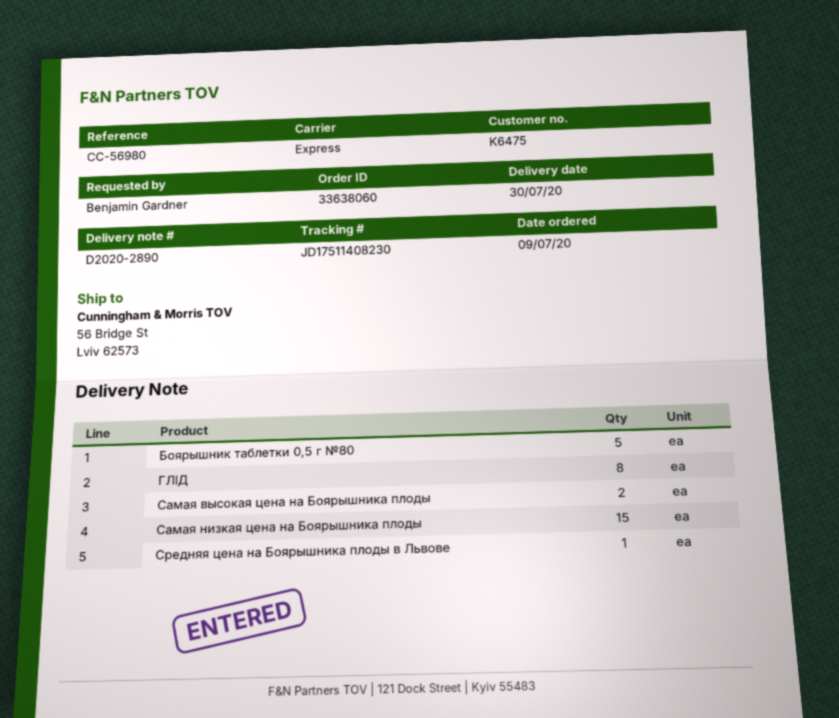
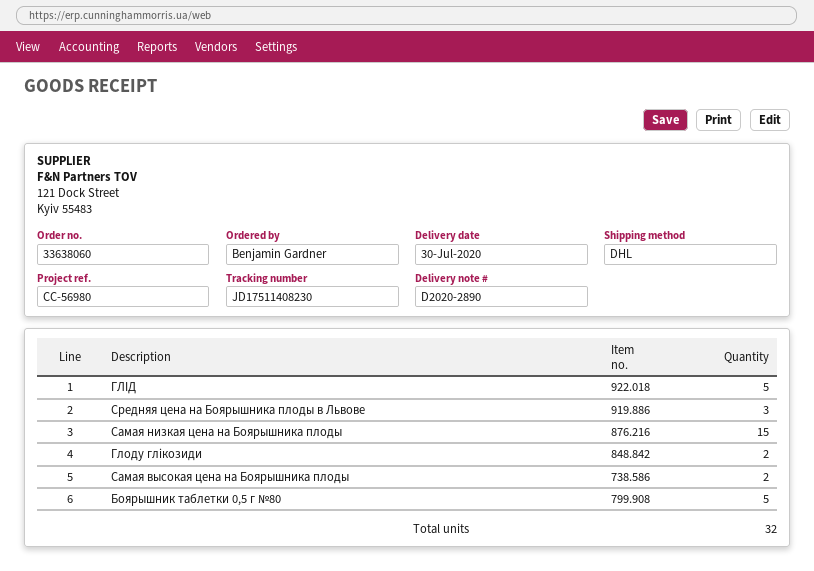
shipping method: express -> DHL
ГЛІД: 8 -> 5
Средняя цена на Боярышника плоды в Львове: 1 -> 3
Глоду глікозиди: none -> 2

